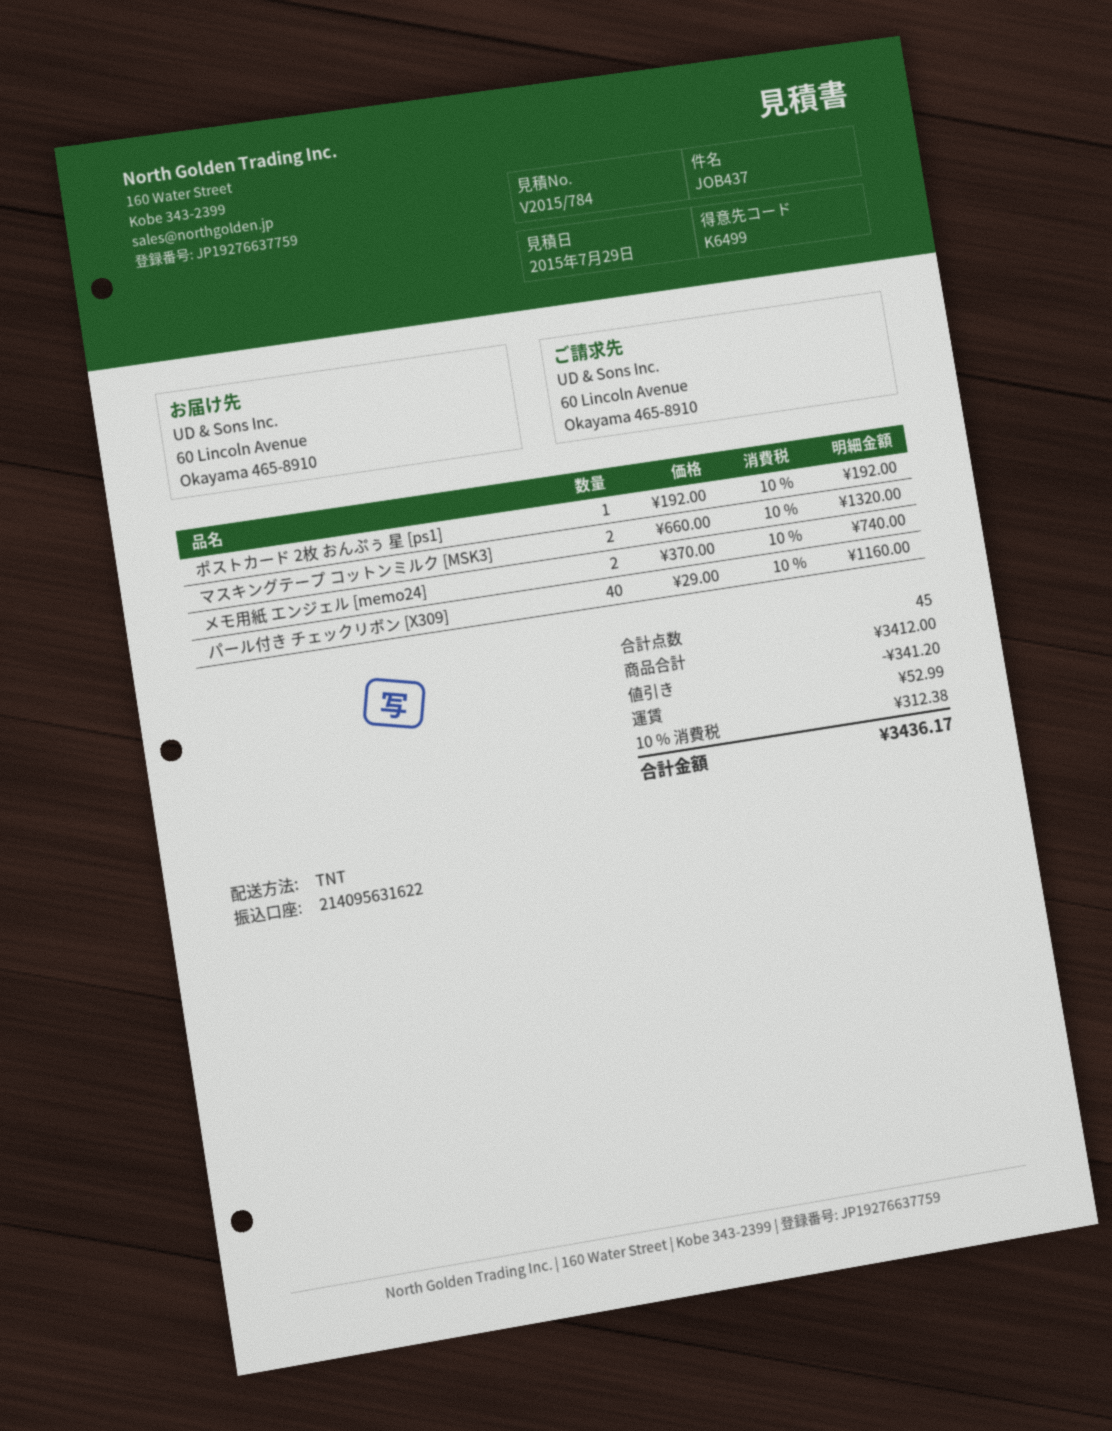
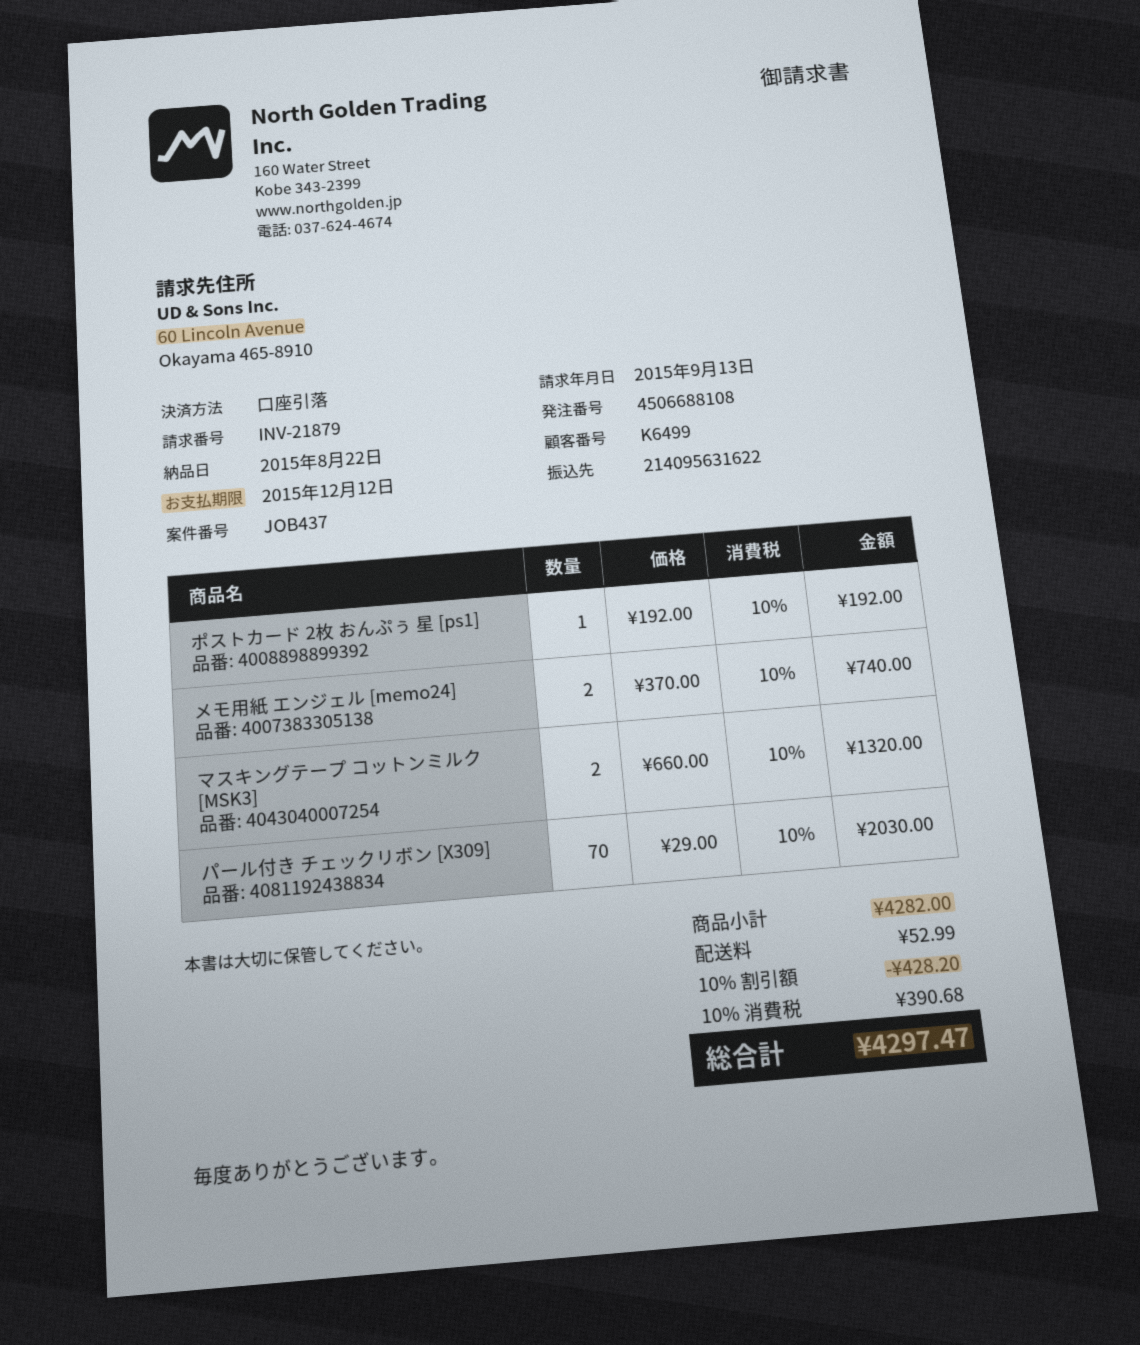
パール付き チェックリボン [X309]: 40 x 29.00 = 1160.00 -> 70 x 29.00 = 2030.00
subtotal: 3412.00 -> 4282.00
discount: 341.20 -> 428.20
tax: 10% = 312.38 -> 10% = 390.68
total: 3436.17 -> 4297.47

